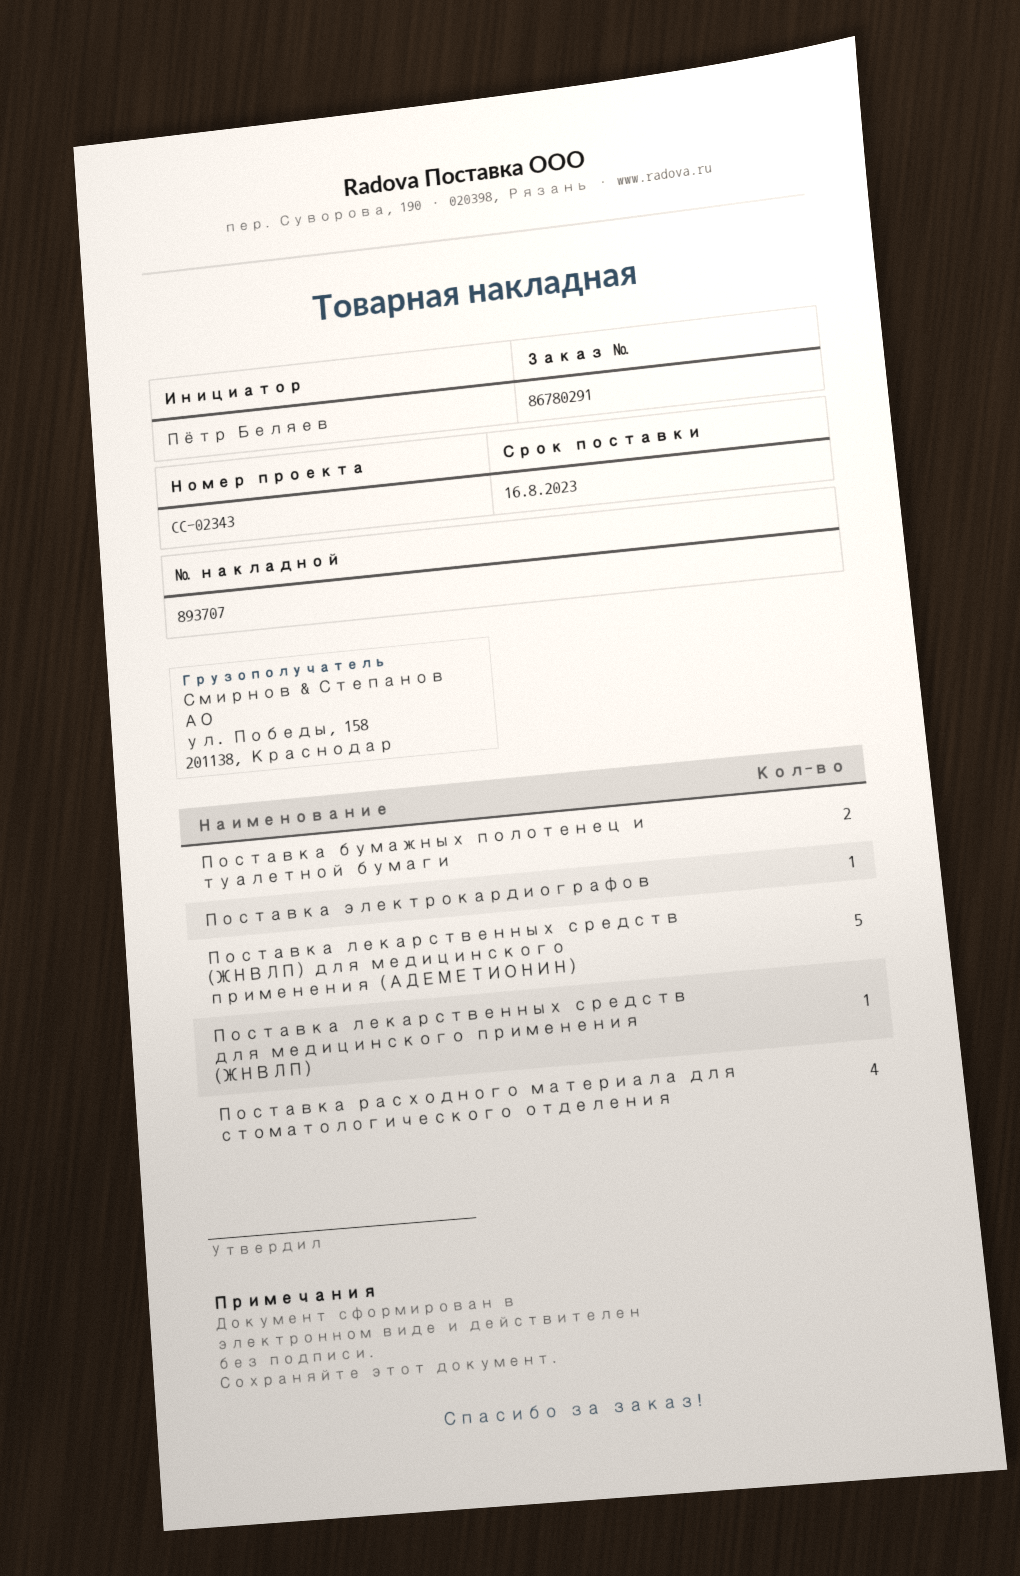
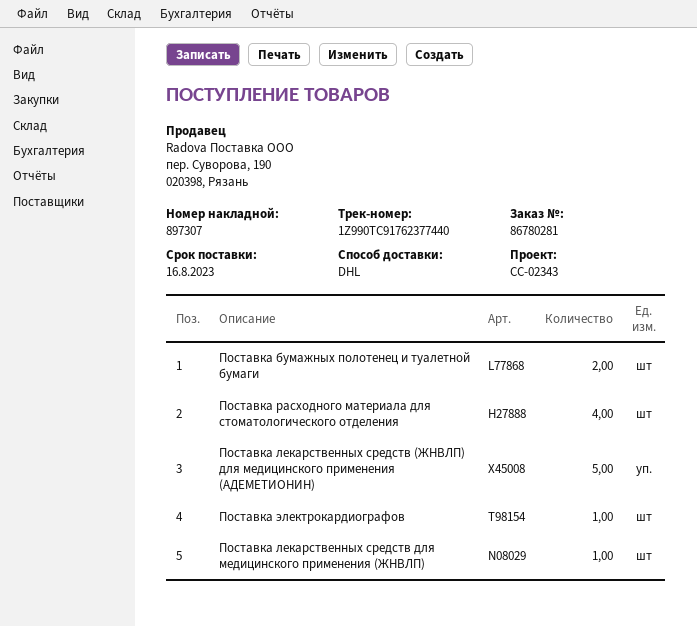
order number: 86780291 -> 86780281
delivery note number: 893707 -> 897307

